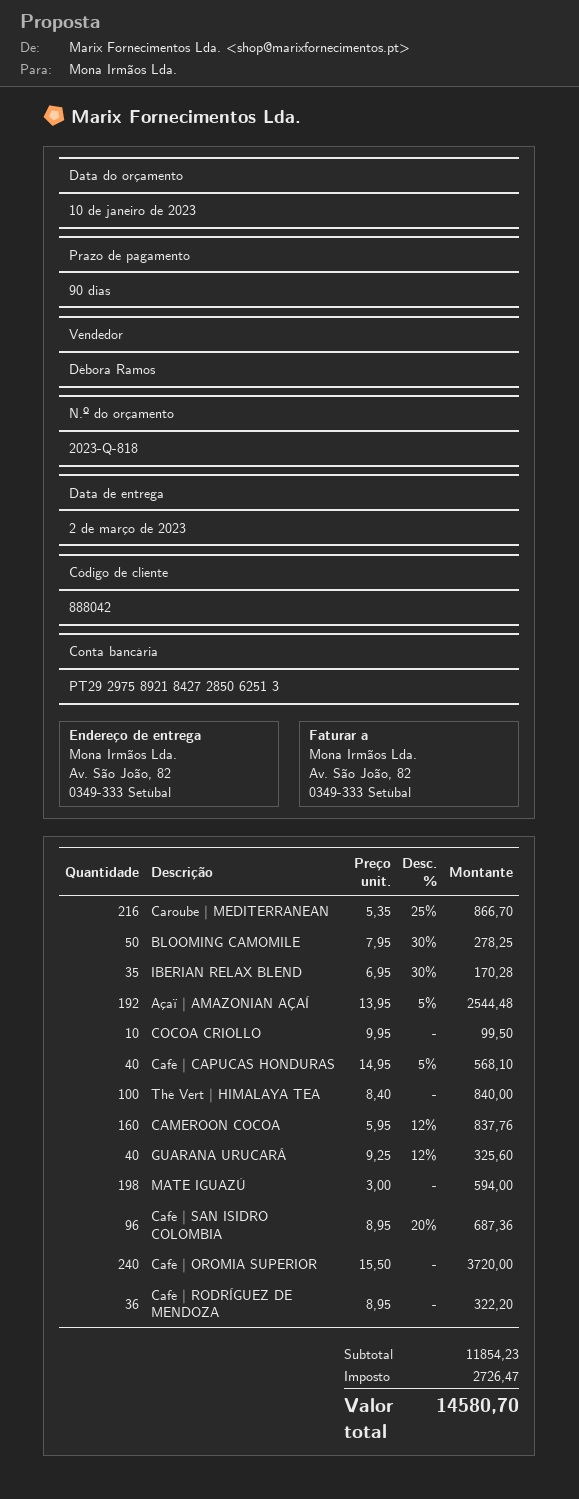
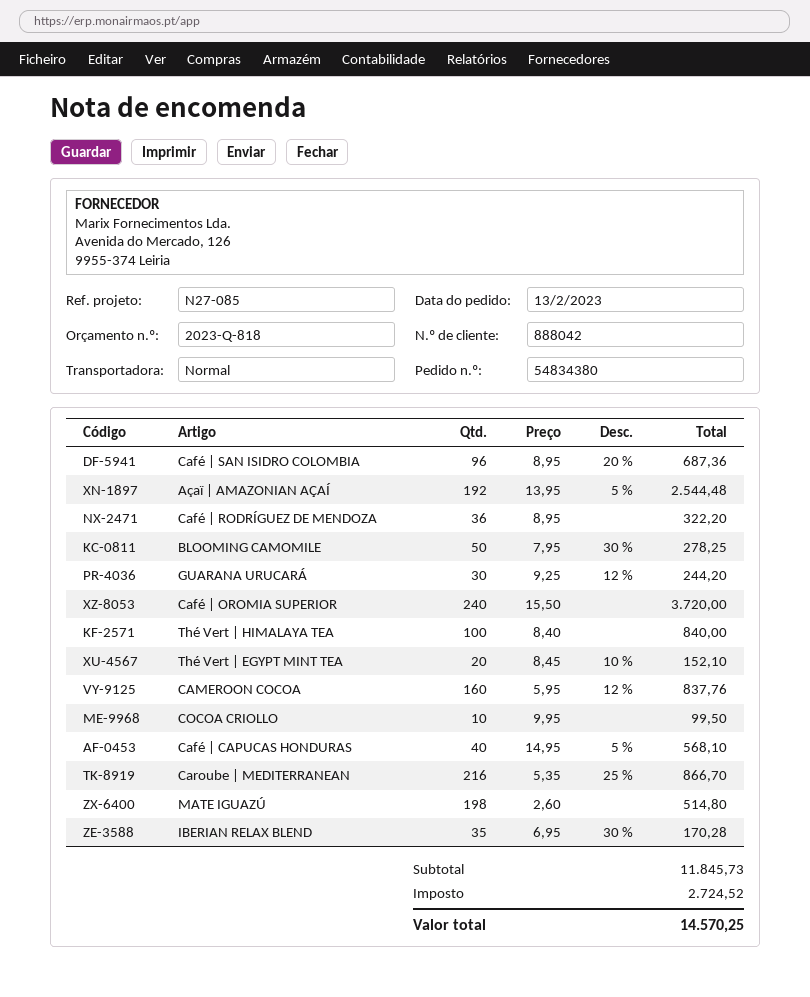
GUARANA URUCARÁ: 40 x 9.25 - 12% = 325.60 -> 30 x 9.25 - 12% = 244.20
MATE IGUAZÚ: 198 x 3.00 = 594.00 -> 198 x 2.60 = 514.80
Thé Vert | EGYPT MINT TEA: none -> 20 x 8.45 - 10% = 152.10
subtotal: 11854.23 -> 11845.73
tax: 2726.47 -> 2724.52
total: 14580.70 -> 14570.25

